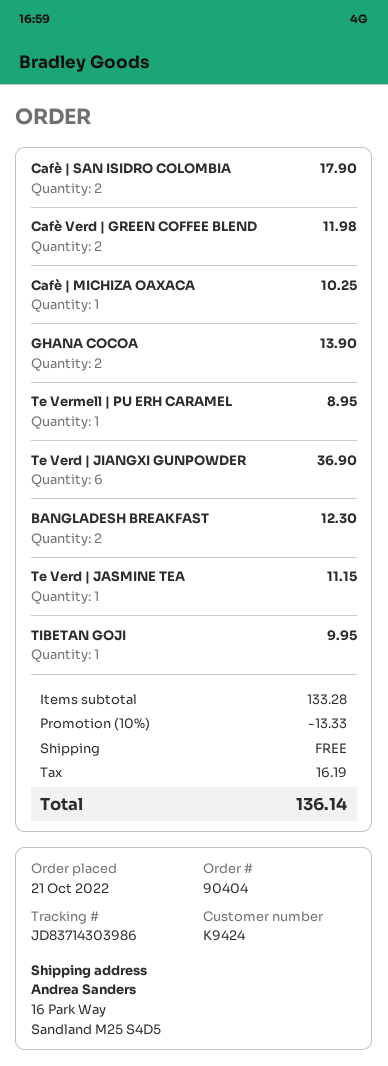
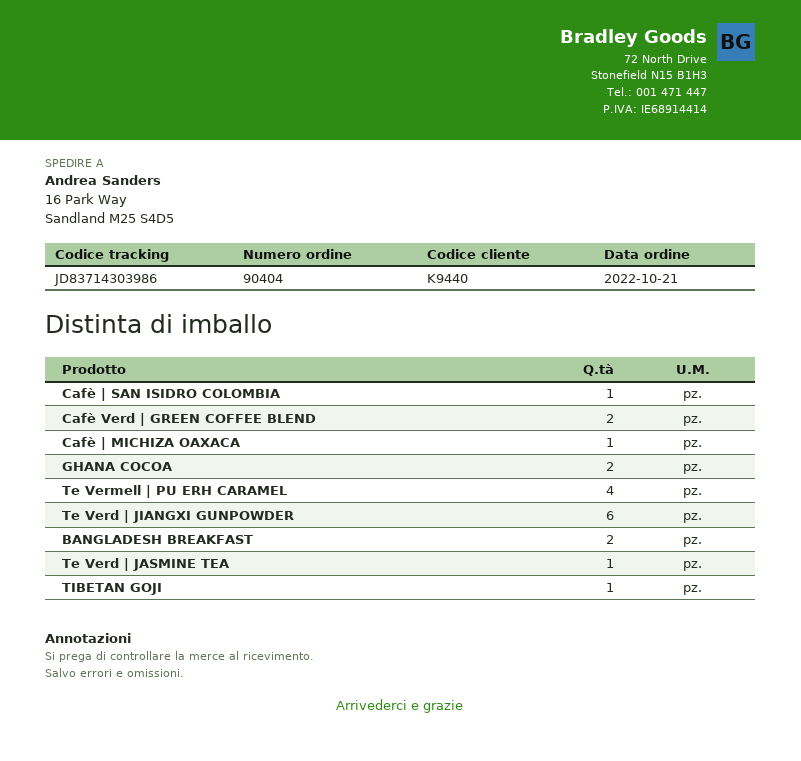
customer number: K9424 -> K9440
Cafè | SAN ISIDRO COLOMBIA: 2 -> 1
Te Vermell | PU ERH CARAMEL: 1 -> 4

